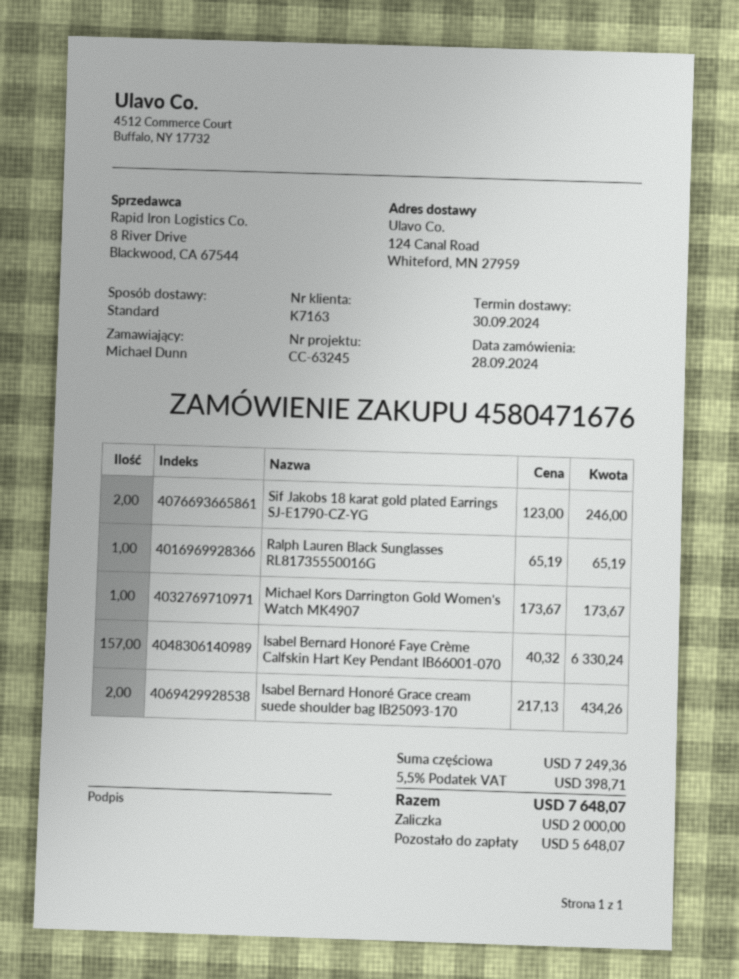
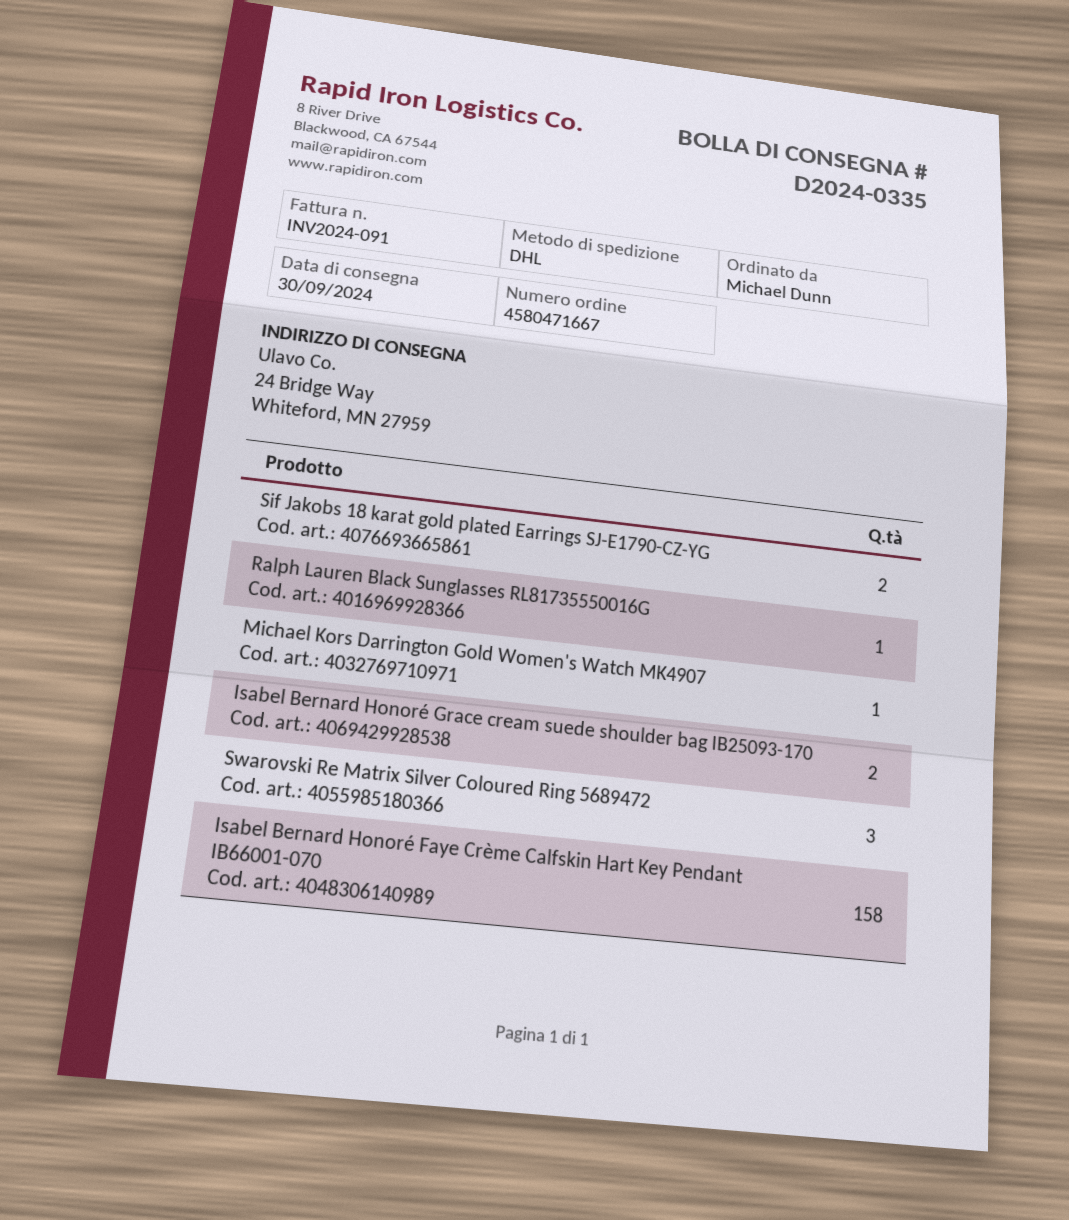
order number: 4580471676 -> 4580471667
shipping method: standard -> DHL
ship to: 124 Canal Road, Whiteford, MN 27959 -> 24 Bridge Way, Whiteford, MN 27959
Isabel Bernard Honoré Faye Crème Calfskin Hart Key Pendant IB66001-070: 157 -> 158
Swarovski Re Matrix Silver Coloured Ring 5689472: none -> 3

